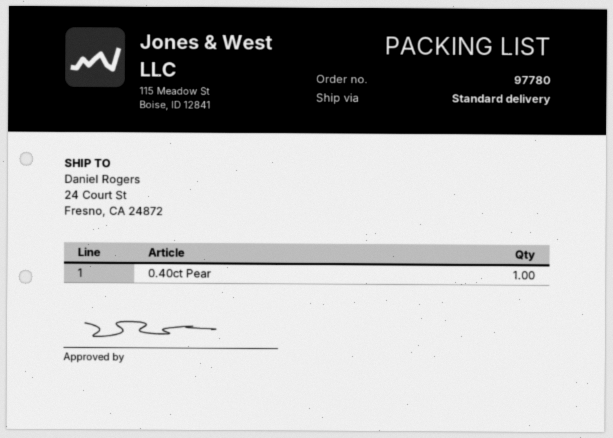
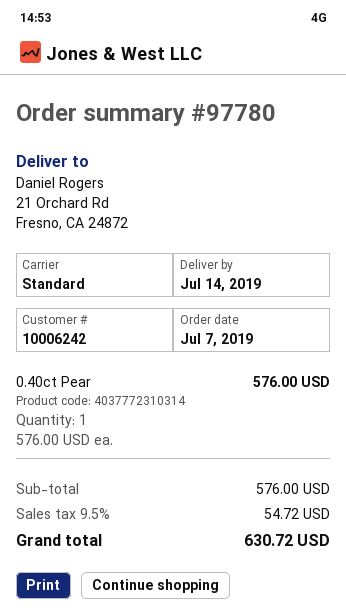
ship to: 24 Court St, Fresno, CA 24872 -> 21 Orchard Rd, Fresno, CA 24872

